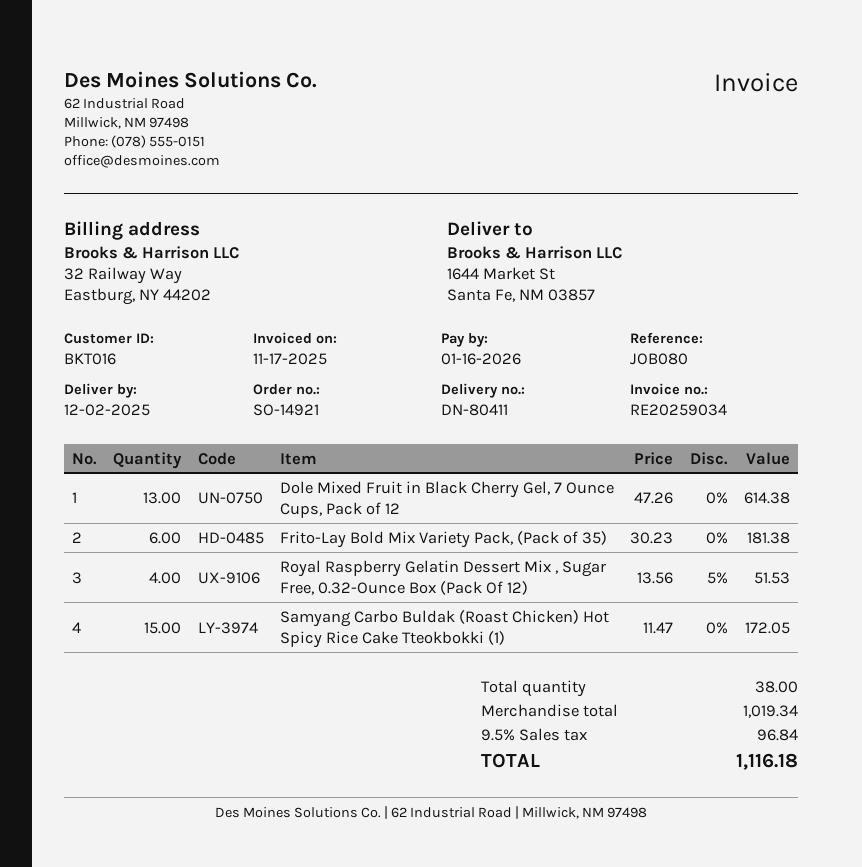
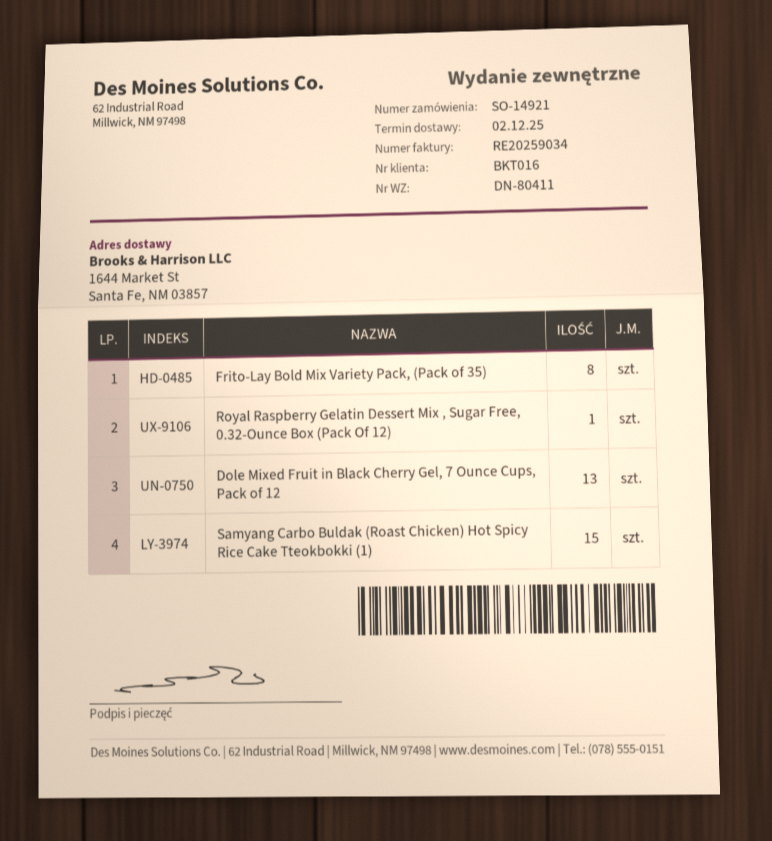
Frito-Lay Bold Mix Variety Pack, (Pack of 35): 6 -> 8
Royal Raspberry Gelatin Dessert Mix , Sugar Free, 0.32-Ounce Box (Pack Of 12): 4 -> 1

